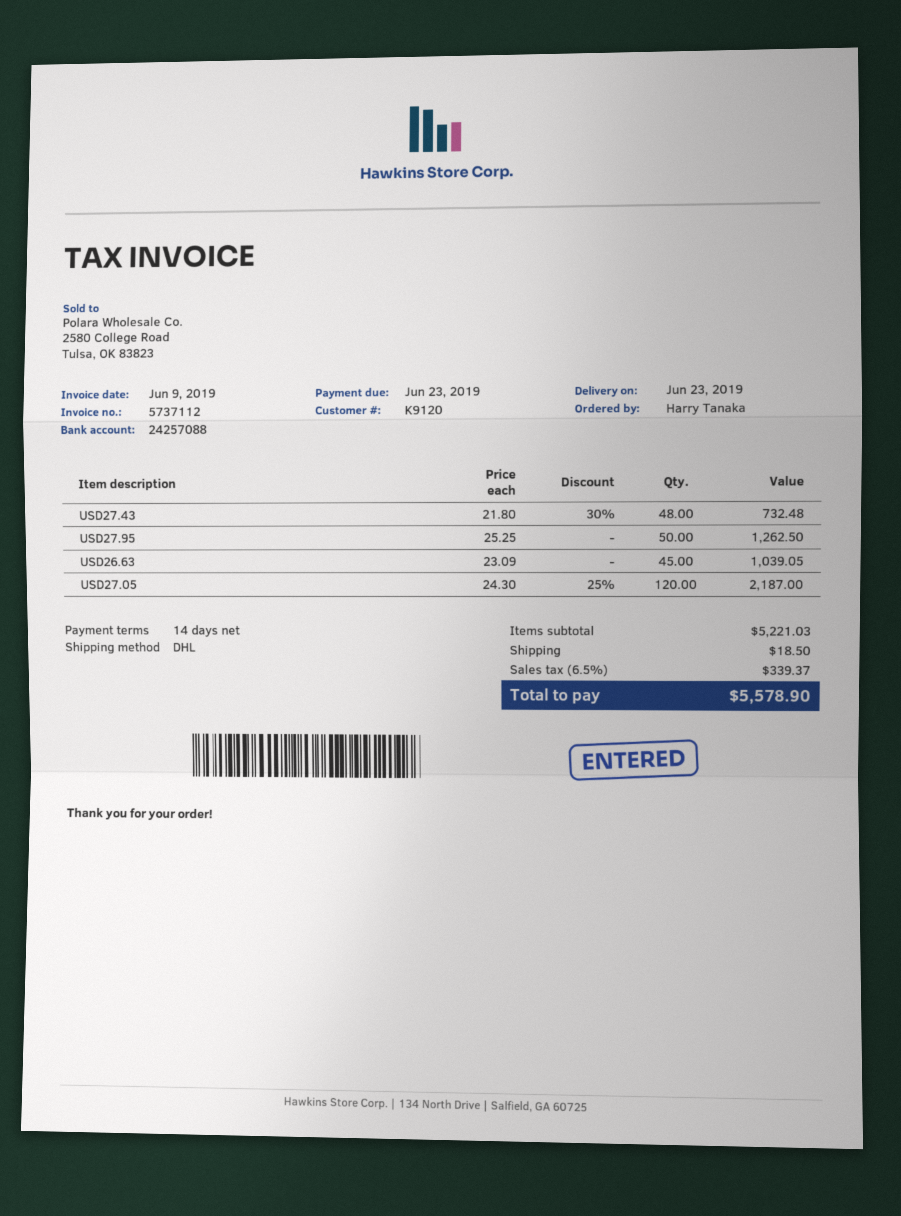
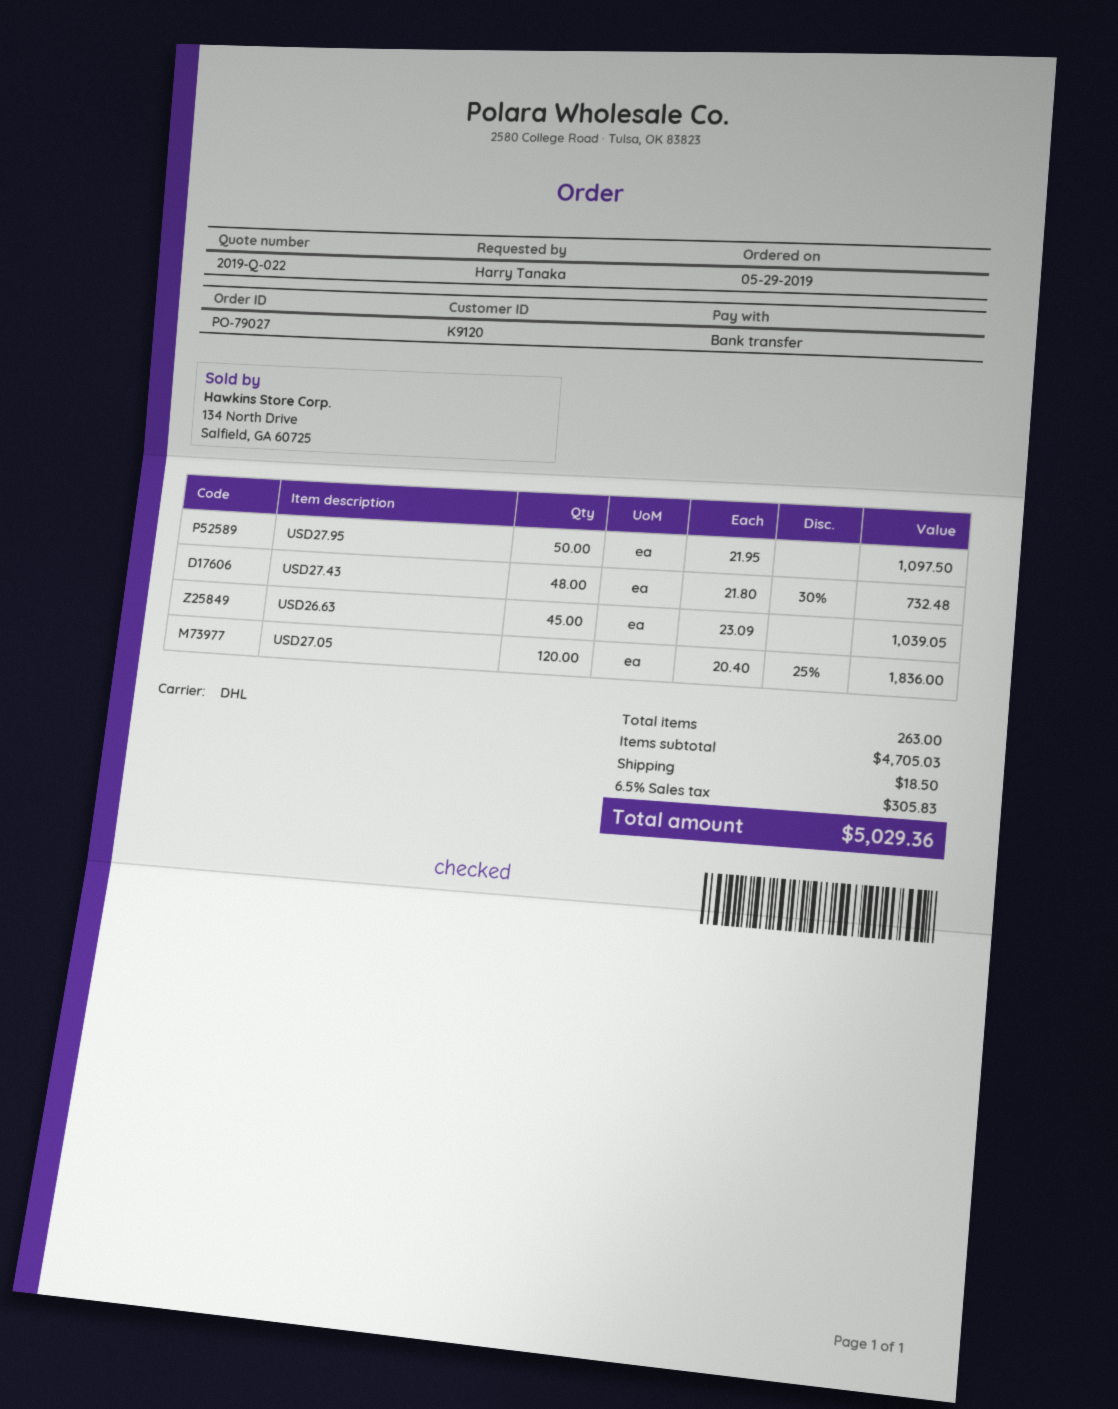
USD27.95: 50 x 25.25 = 1262.50 -> 50 x 21.95 = 1097.50
USD27.05: 120 x 24.30 - 25% = 2187.00 -> 120 x 20.40 - 25% = 1836.00
subtotal: 5221.03 -> 4705.03
tax: 6.5% = 339.37 -> 6.5% = 305.83
total: 5578.90 -> 5029.36

